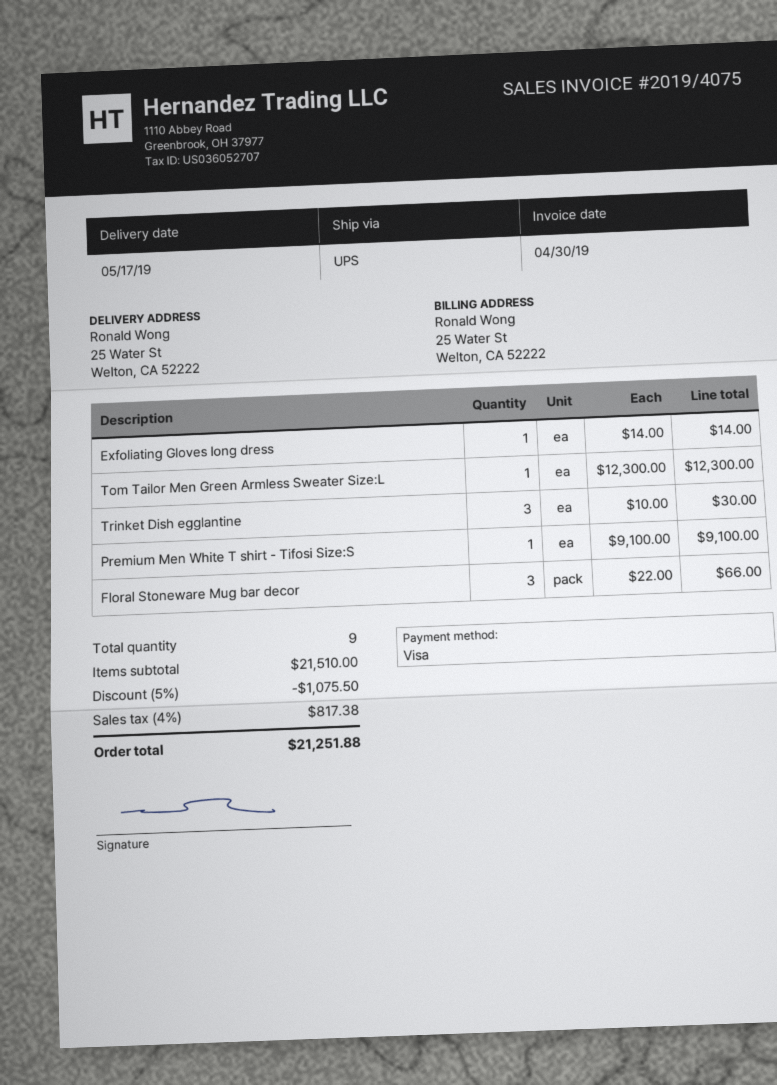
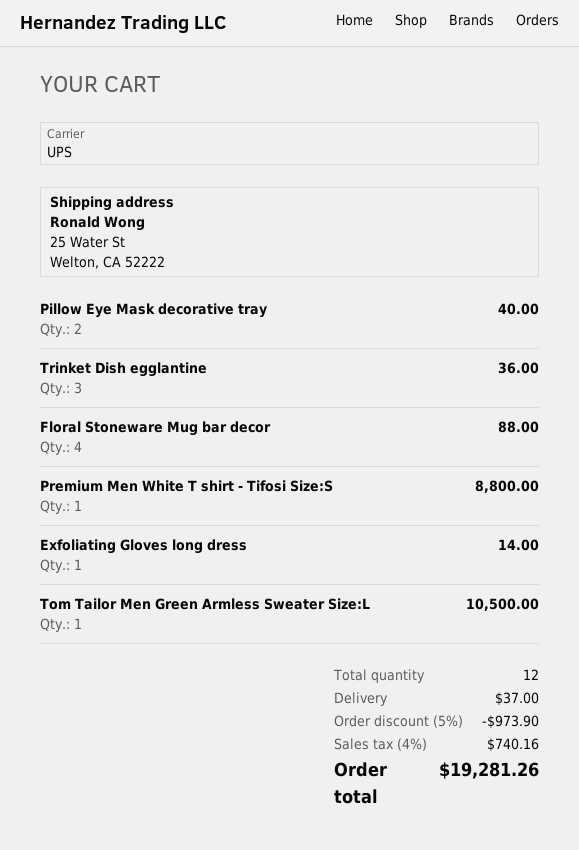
Tom Tailor Men Green Armless Sweater Size:L: 1 for 12300.00 -> 1 for 10500.00
Trinket Dish egglantine: 3 for 30.00 -> 3 for 36.00
Premium Men White T shirt - Tifosi Size:S: 1 for 9100.00 -> 1 for 8800.00
Floral Stoneware Mug bar decor: 3 for 66.00 -> 4 for 88.00
Pillow Eye Mask decorative tray: none -> 2 for 40.00
total quantity: 9 -> 12
discount: 5% = 1075.50 -> 5% = 973.90
shipping: none -> 37.00
tax: 4% = 817.38 -> 4% = 740.16
total: 21251.88 -> 19281.26

